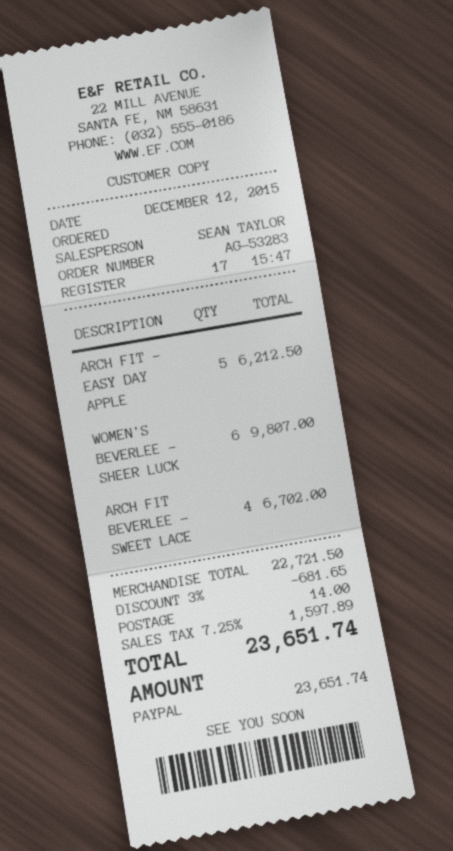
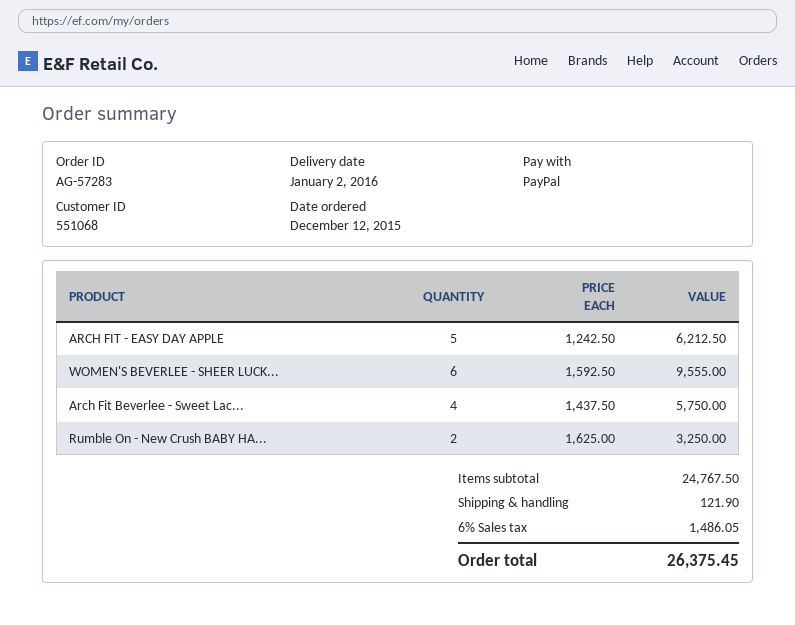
order number: AG-53283 -> AG-57283
WOMEN'S BEVERLEE - SHEER LUCK: 6 for 9807.00 -> 6 for 9555.00
ARCH FIT BEVERLEE - SWEET LACE: 4 for 6702.00 -> 4 for 5750.00
Rumble On - New Crush BABY HA...: none -> 2 for 3250.00
subtotal: 22721.50 -> 24767.50
discount: 3% = 681.65 -> none
shipping: 14.00 -> 121.90
tax: 7.25% = 1597.89 -> 6% = 1486.05
total: 23651.74 -> 26375.45

